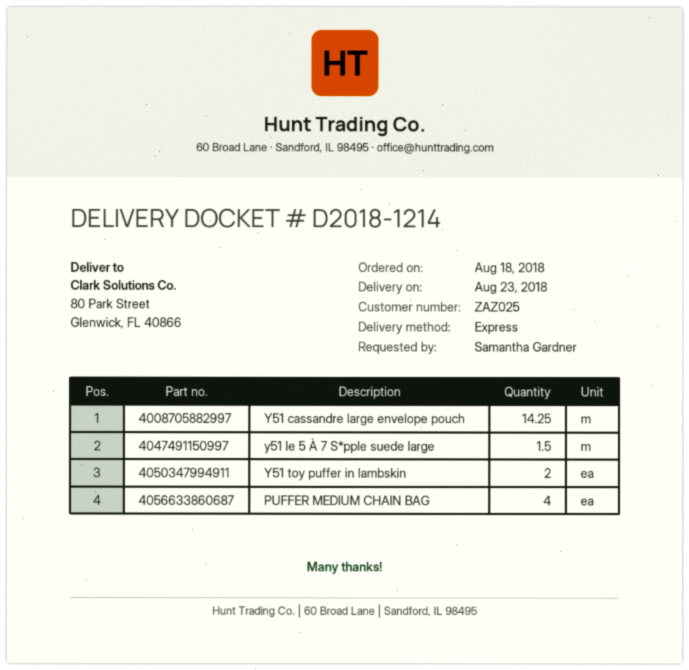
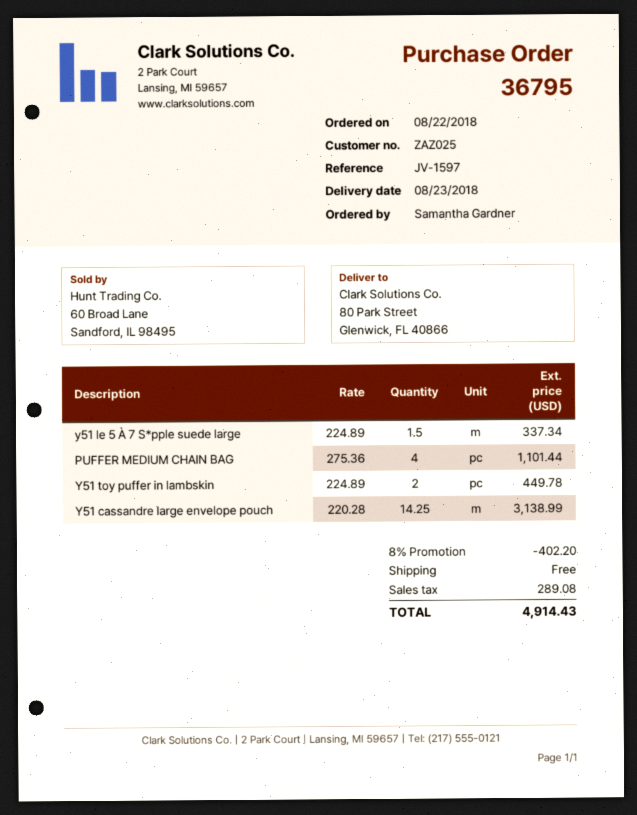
order date: 2018-08-18 -> 2018-08-22

